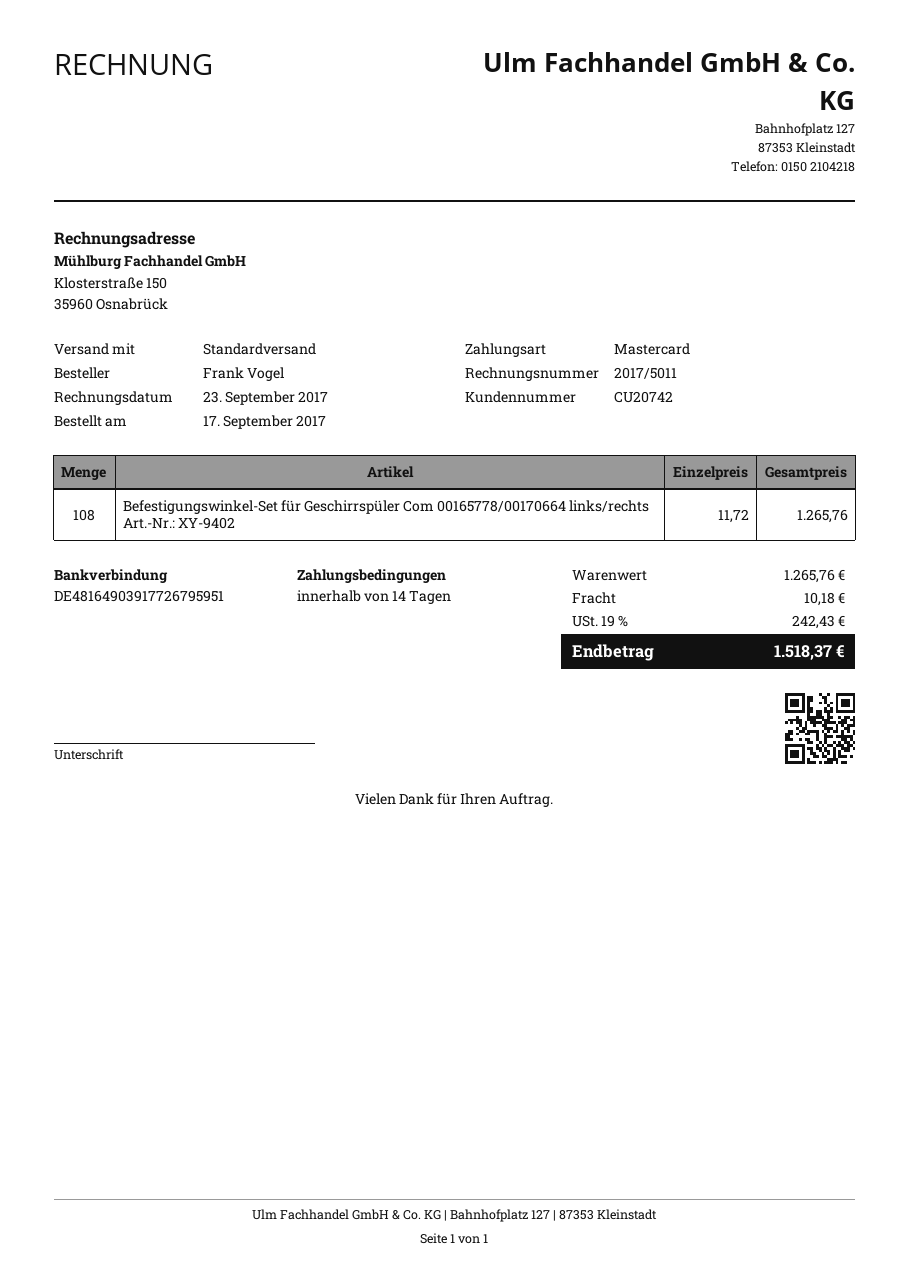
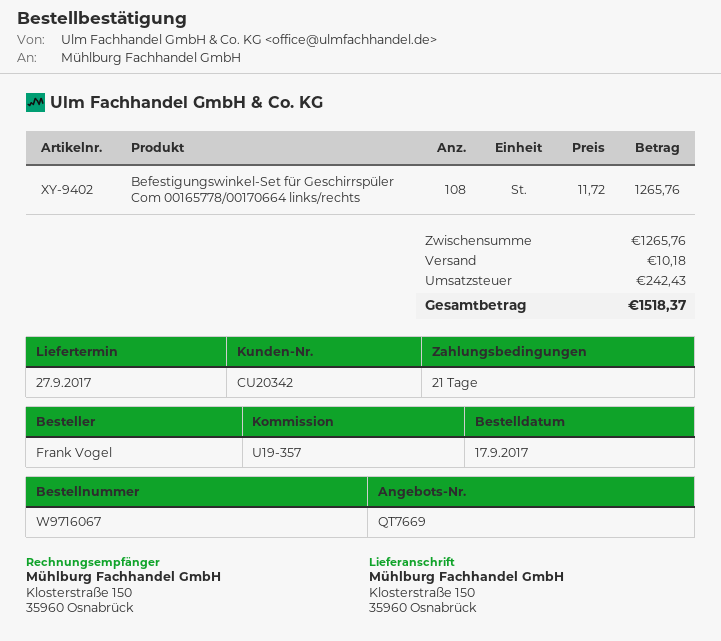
payment terms: 14 days -> 21 days
customer number: CU20742 -> CU20342

